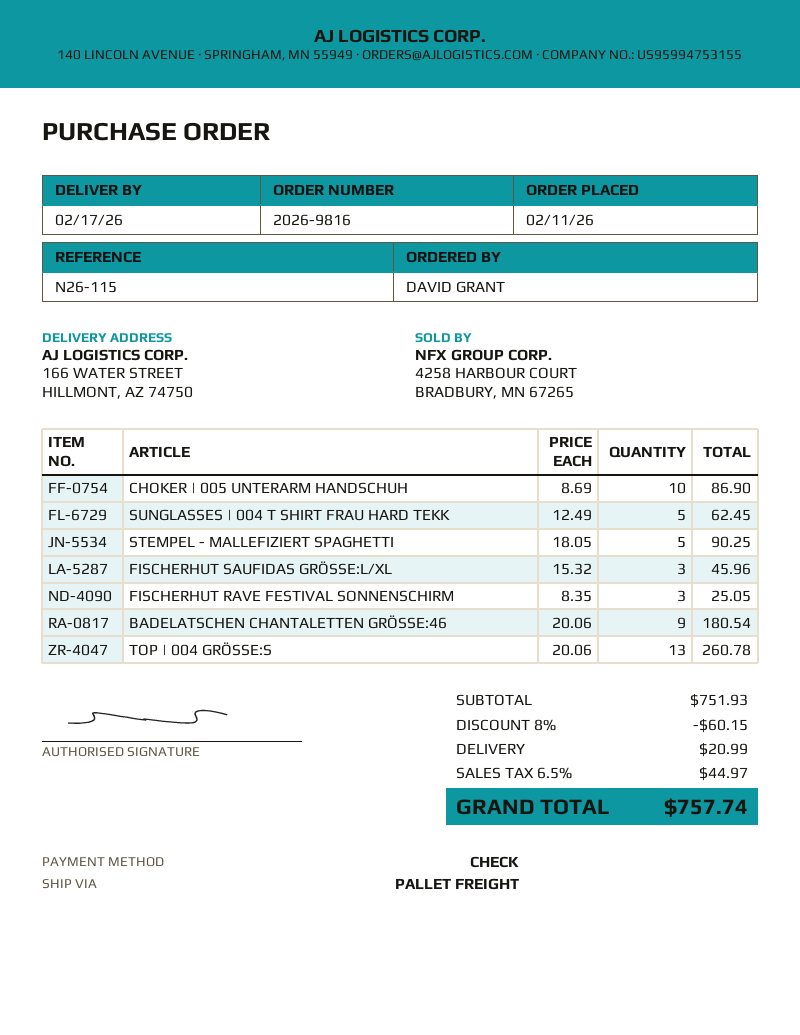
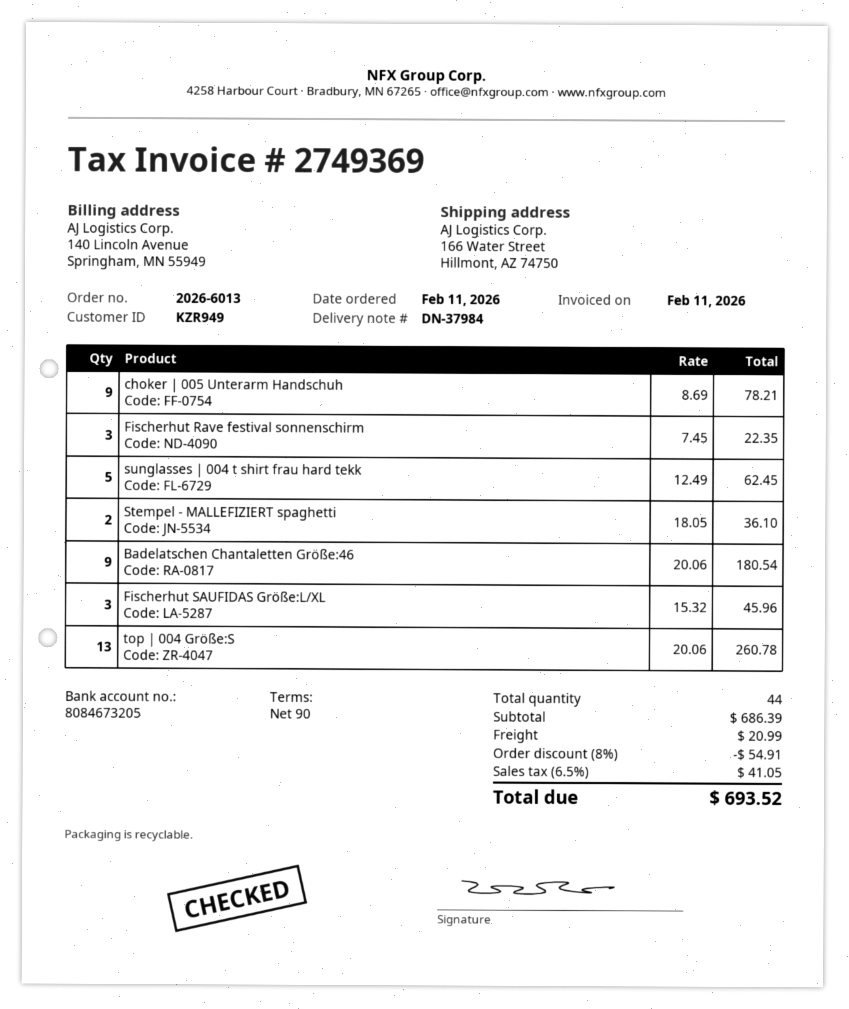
order number: 2026-9816 -> 2026-6013
CHOKER | 005 UNTERARM HANDSCHUH: 10 x 8.69 = 86.90 -> 9 x 8.69 = 78.21
STEMPEL - MALLEFIZIERT SPAGHETTI: 5 x 18.05 = 90.25 -> 2 x 18.05 = 36.10
FISCHERHUT RAVE FESTIVAL SONNENSCHIRM: 3 x 8.35 = 25.05 -> 3 x 7.45 = 22.35
subtotal: 751.93 -> 686.39
discount: 8% = 60.15 -> 8% = 54.91
tax: 6.5% = 44.97 -> 6.5% = 41.05
total: 757.74 -> 693.52

